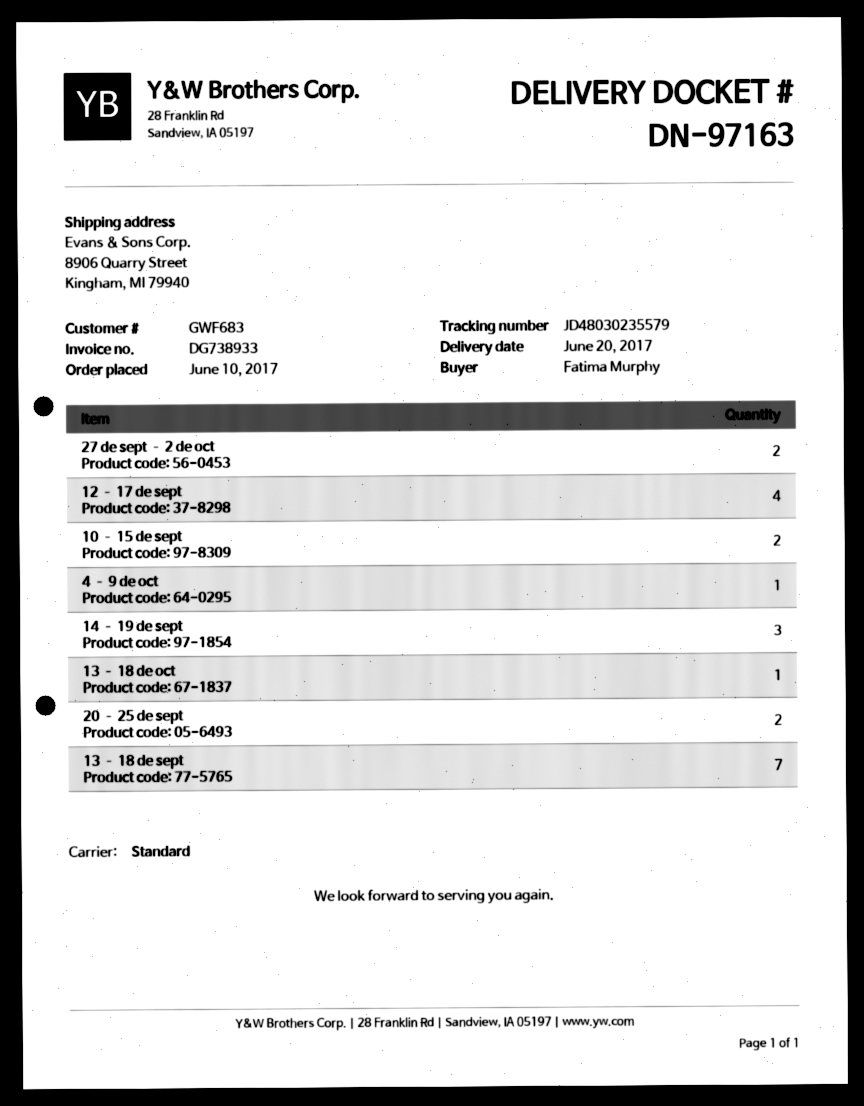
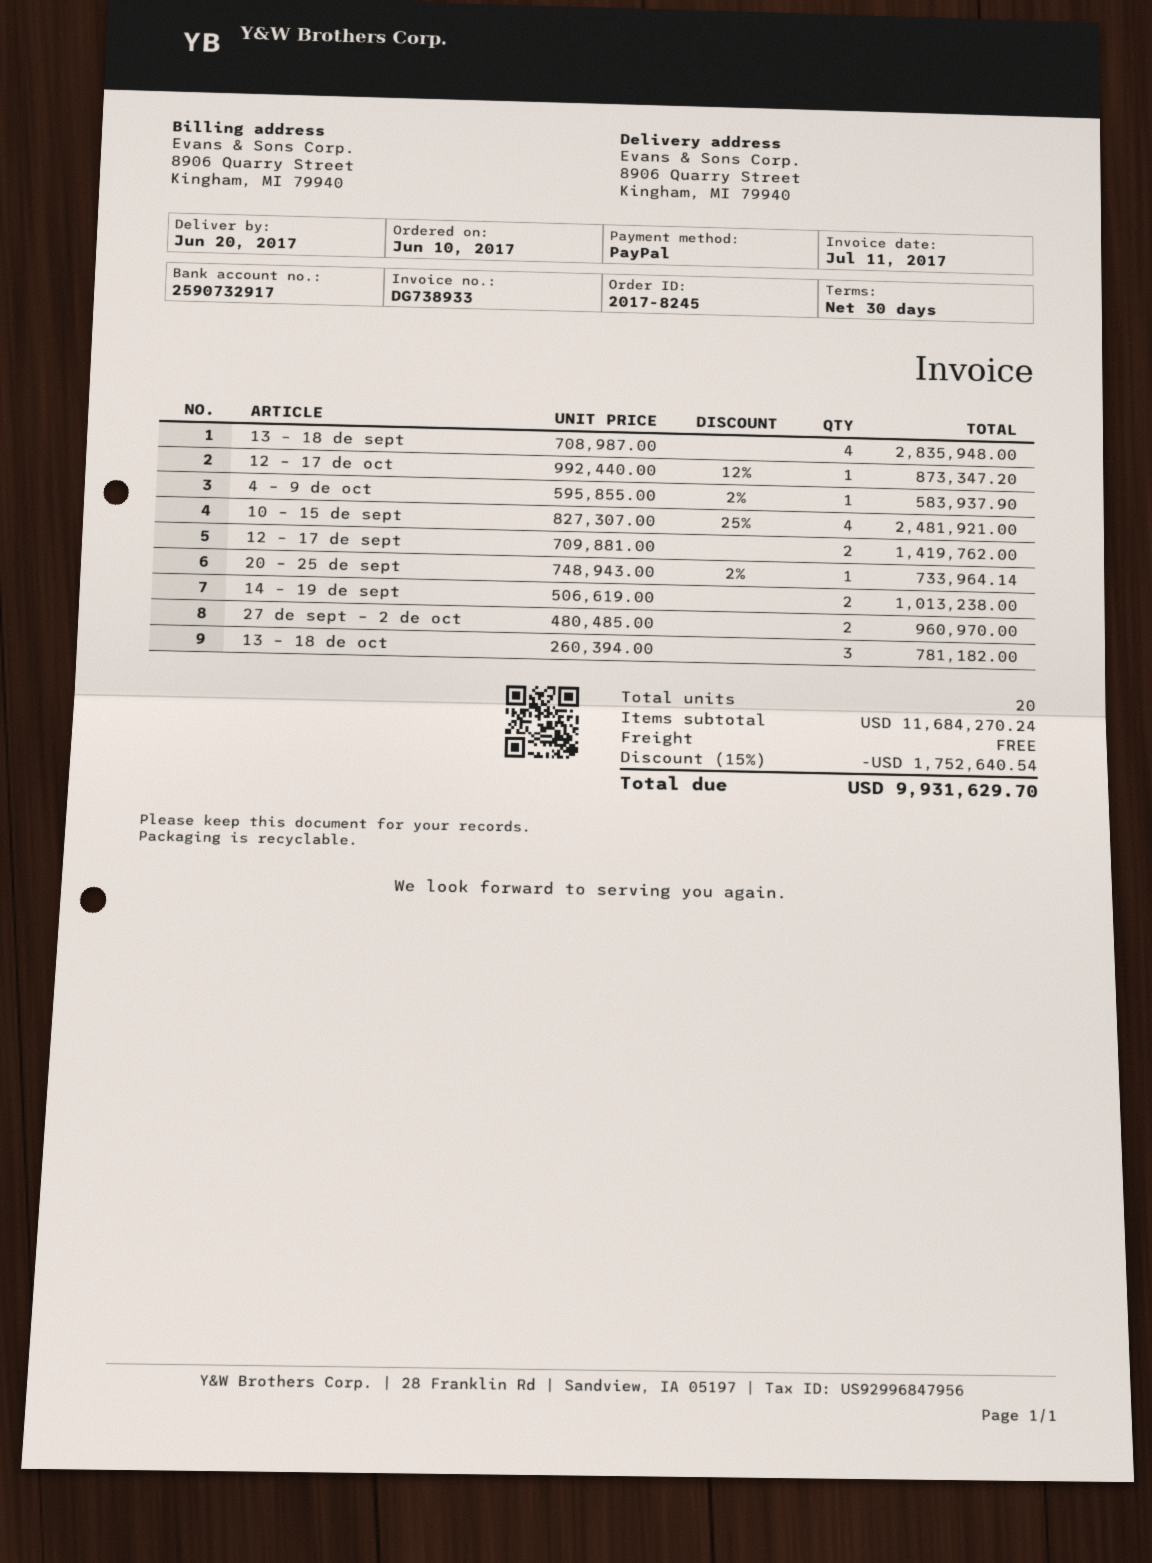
12 – 17 de sept: 4 -> 2
10 – 15 de sept: 2 -> 4
14 – 19 de sept: 3 -> 2
13 – 18 de oct: 1 -> 3
20 – 25 de sept: 2 -> 1
13 – 18 de sept: 7 -> 4
12 – 17 de oct: none -> 1

